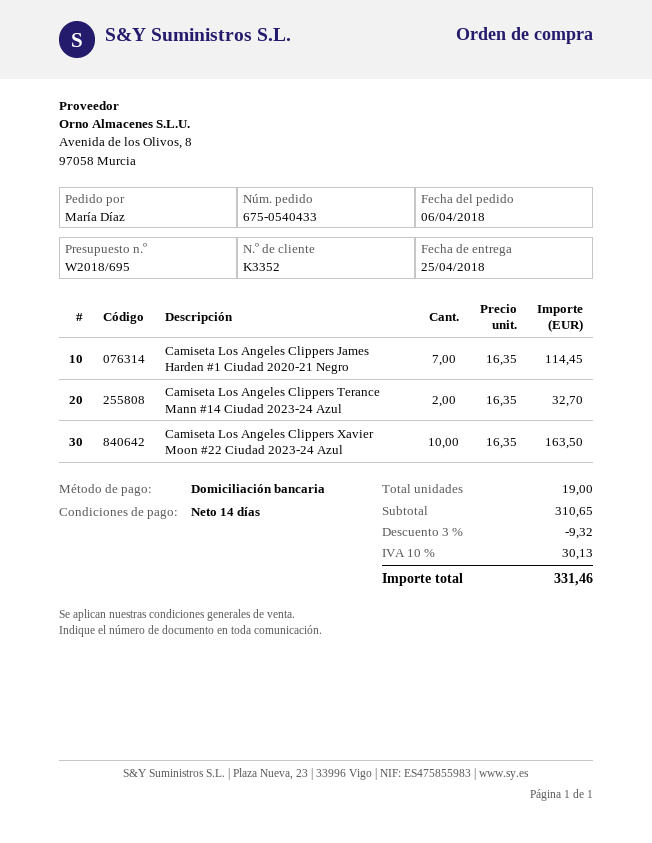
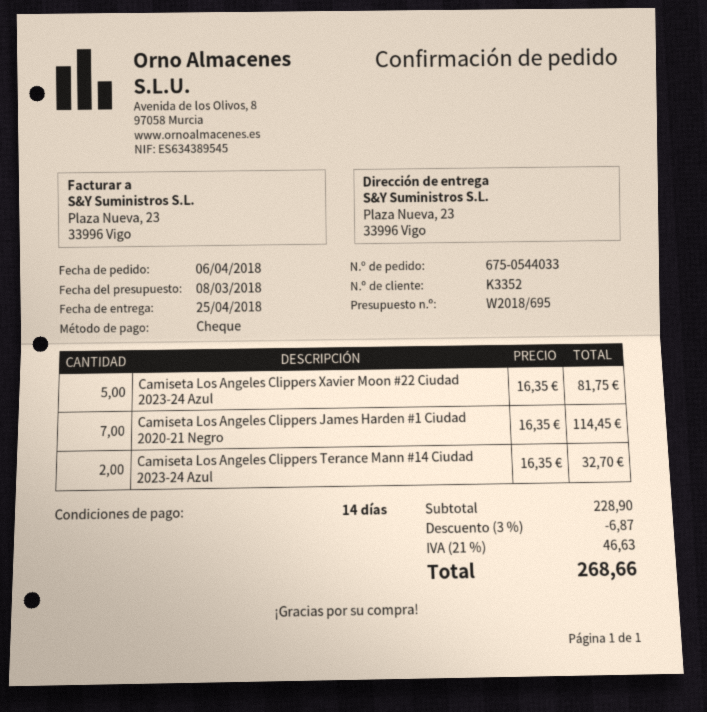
order number: 675-0540433 -> 675-0544033
payment method: direct debit -> cheque
Camiseta Los Angeles Clippers Xavier Moon #22 Ciudad 2023-24 Azul: 10 x 16.35 = 163.50 -> 5 x 16.35 = 81.75
subtotal: 310.65 -> 228.90
discount: 3% = 9.32 -> 3% = 6.87
tax: 10% = 30.13 -> 21% = 46.63
total: 331.46 -> 268.66

